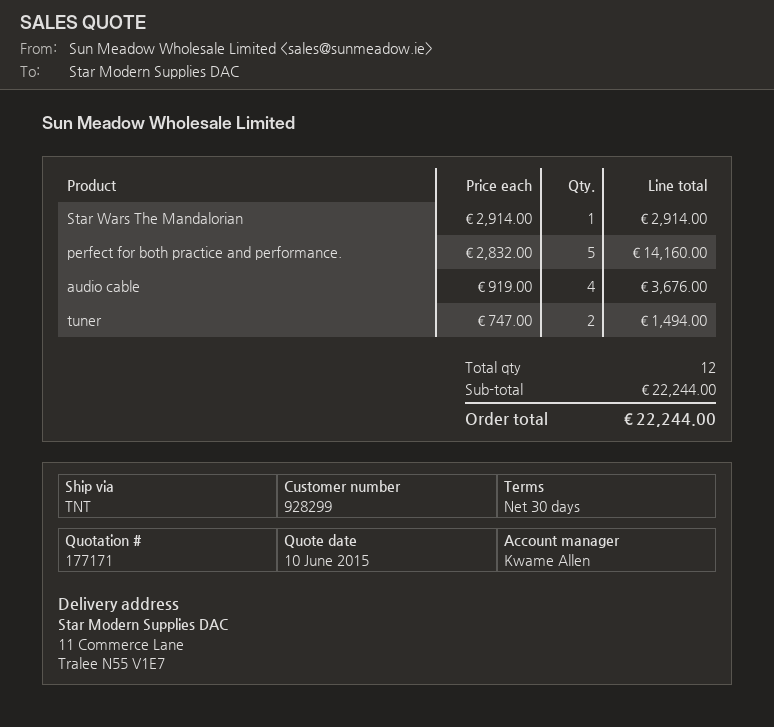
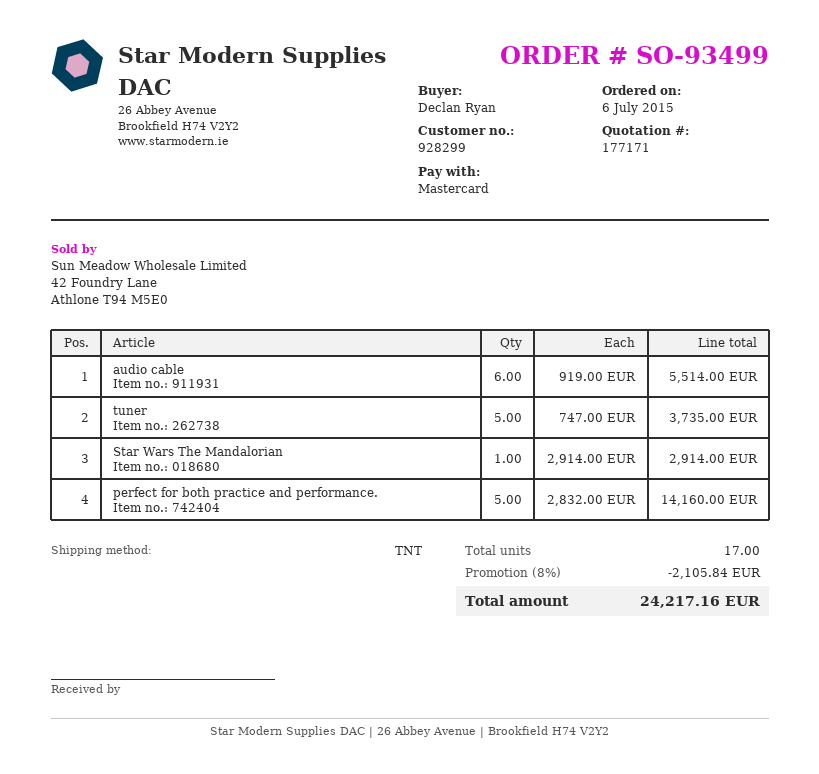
audio cable: 4 x 919.00 = 3676.00 -> 6 x 919.00 = 5514.00
tuner: 2 x 747.00 = 1494.00 -> 5 x 747.00 = 3735.00
total quantity: 12 -> 17
discount: none -> 8% = 2105.84
total: 22244.00 -> 24217.16

